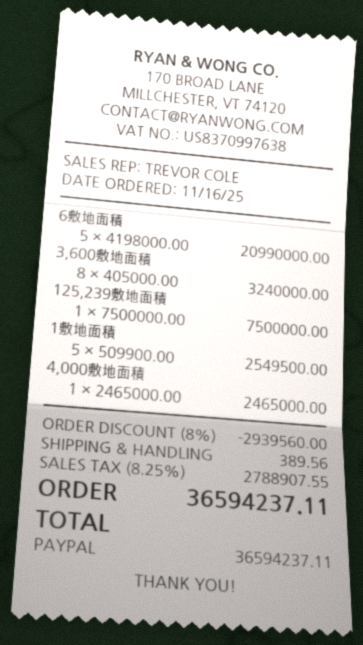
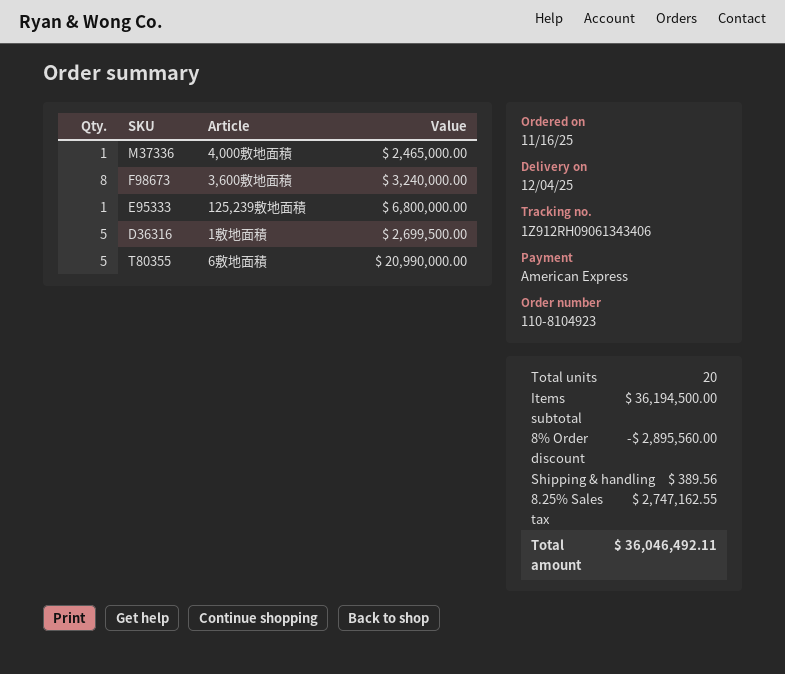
payment method: PayPal -> American Express
125,239敷地面積: 1 for 7500000.00 -> 1 for 6800000.00
1敷地面積: 5 for 2549500.00 -> 5 for 2699500.00
discount: 8% = 2939560.00 -> 8% = 2895560.00
tax: 8.25% = 2788907.55 -> 8.25% = 2747162.55
total: 36594237.11 -> 36046492.11

